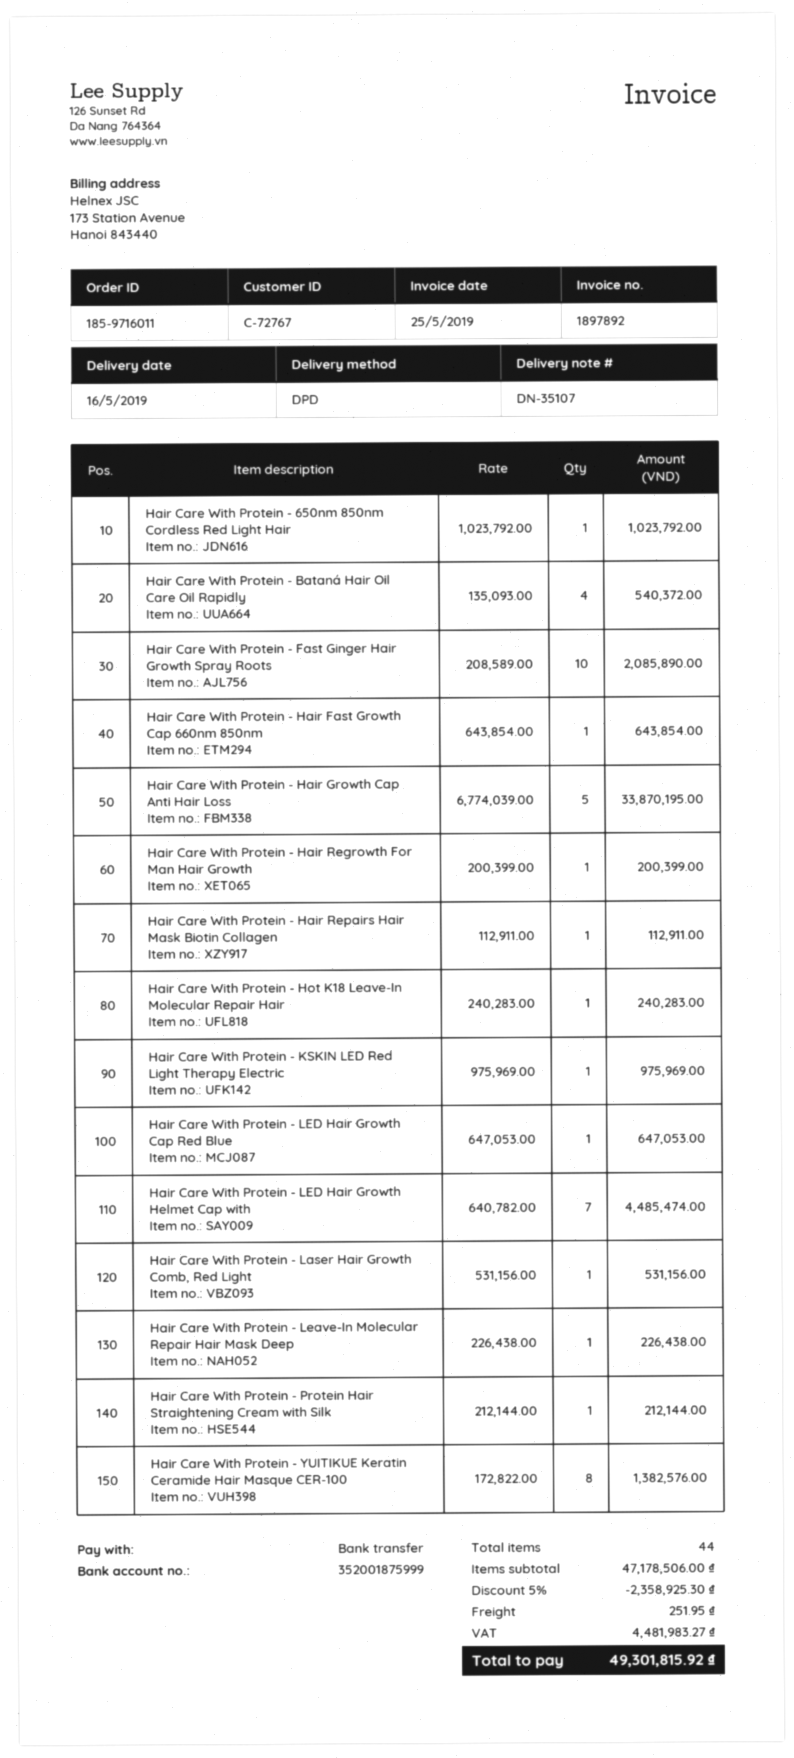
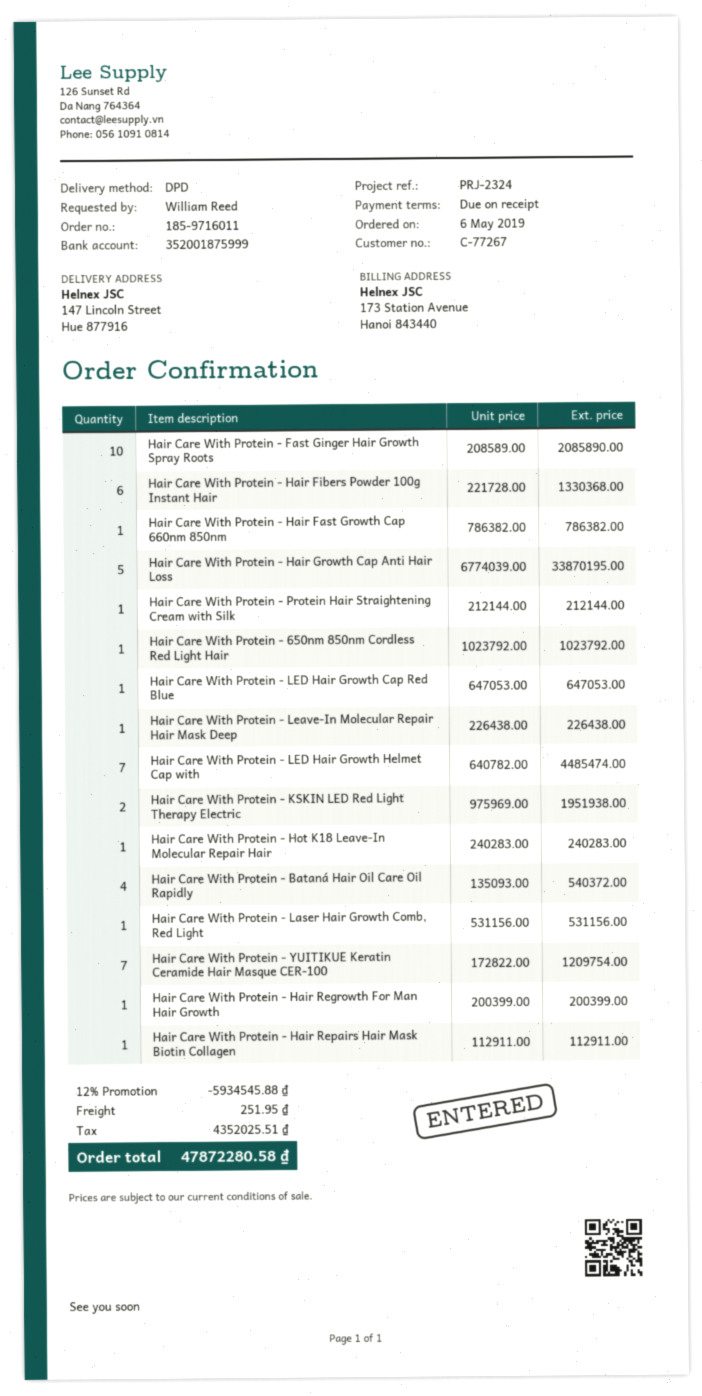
customer number: C-72767 -> C-77267
Hair Care With Protein - Hair Fast Growth Cap 660nm 850nm: 1 x 643854.00 = 643854.00 -> 1 x 786382.00 = 786382.00
Hair Care With Protein - KSKIN LED Red Light Therapy Electric: 1 x 975969.00 = 975969.00 -> 2 x 975969.00 = 1951938.00
Hair Care With Protein - YUITIKUE Keratin Ceramide Hair Masque CER-100: 8 x 172822.00 = 1382576.00 -> 7 x 172822.00 = 1209754.00
Hair Care With Protein - Hair Fibers Powder 100g Instant Hair: none -> 6 x 221728.00 = 1330368.00
discount: 5% = 2358925.30 -> 12% = 5934545.88
tax: 4481983.27 -> 4352025.51
total: 49301815.92 -> 47872280.58

